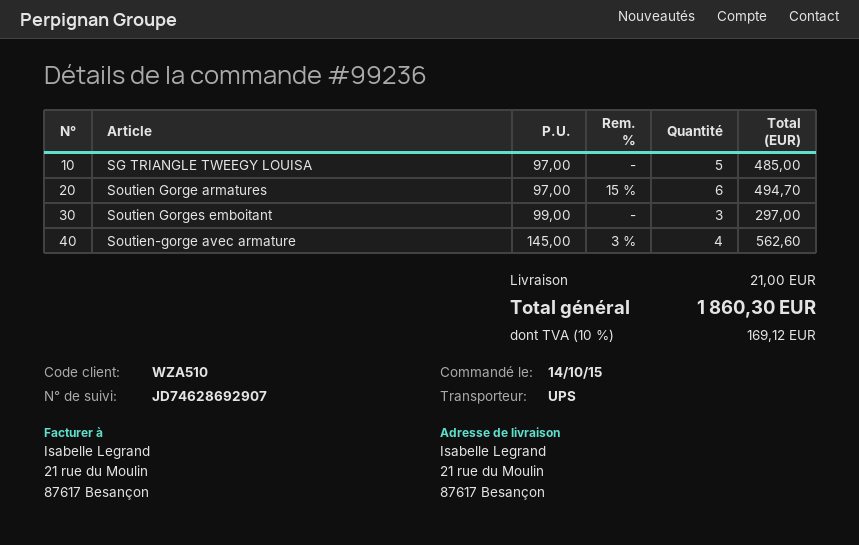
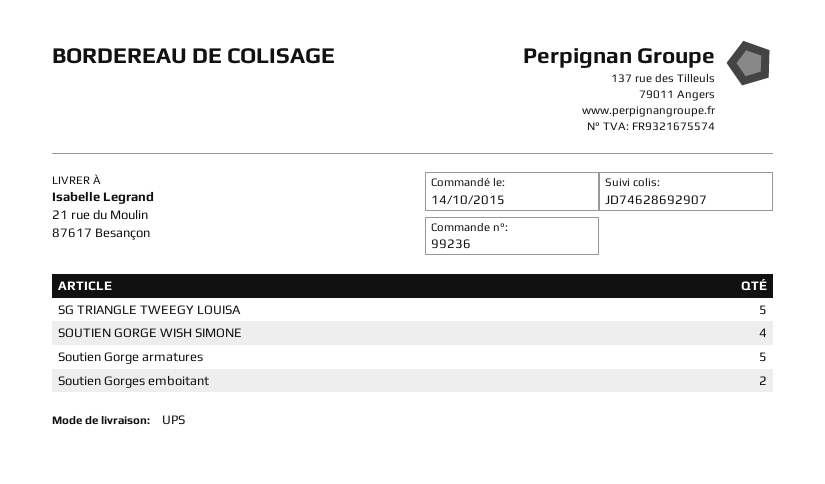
Soutien Gorge armatures: 6 -> 5
Soutien Gorges emboitant: 3 -> 2
Soutien-gorge avec armature: 4 -> none
SOUTIEN GORGE WISH SIMONE: none -> 4

